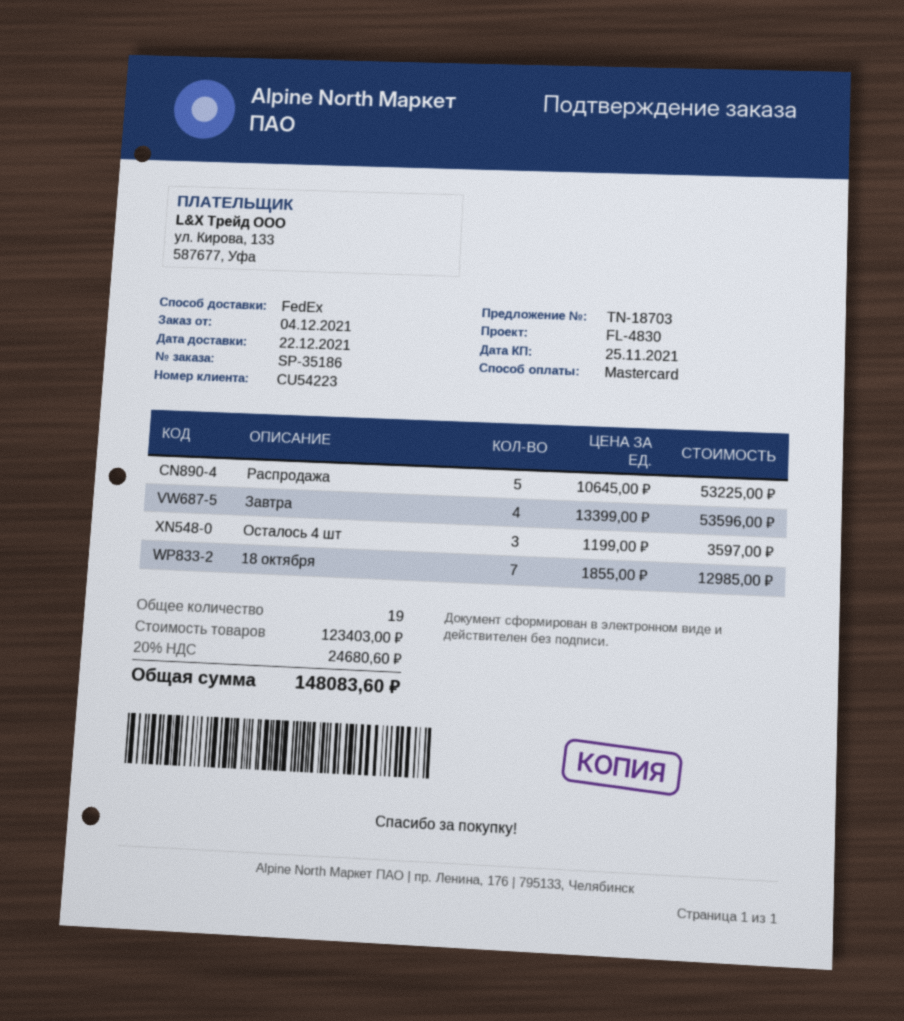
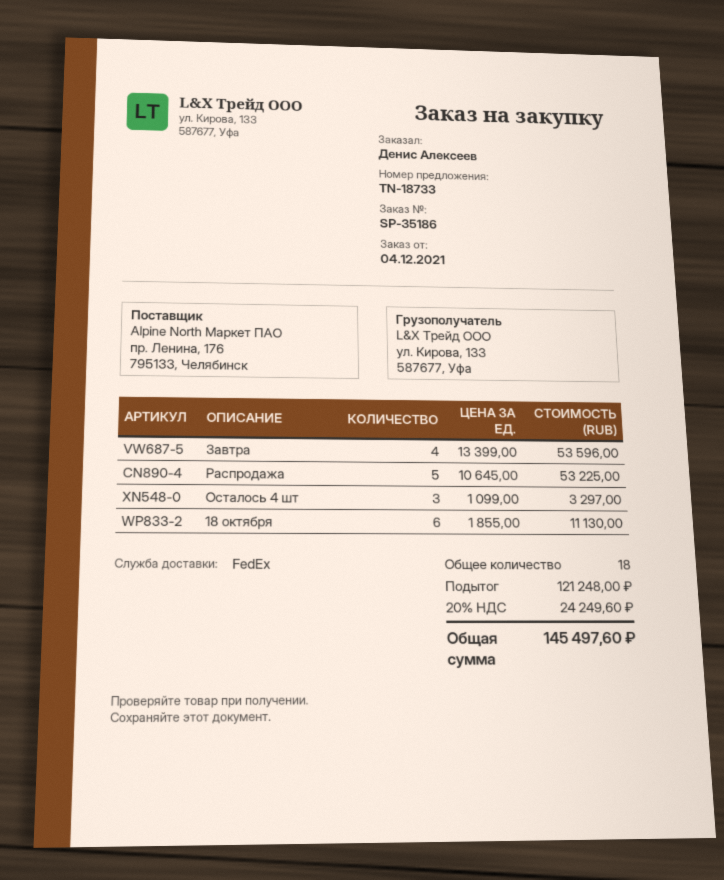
quote number: TN-18703 -> TN-18733
Осталось 4 шт: 3 x 1199.00 = 3597.00 -> 3 x 1099.00 = 3297.00
18 октября: 7 x 1855.00 = 12985.00 -> 6 x 1855.00 = 11130.00
total quantity: 19 -> 18
subtotal: 123403.00 -> 121248.00
tax: 20% = 24680.60 -> 20% = 24249.60
total: 148083.60 -> 145497.60

